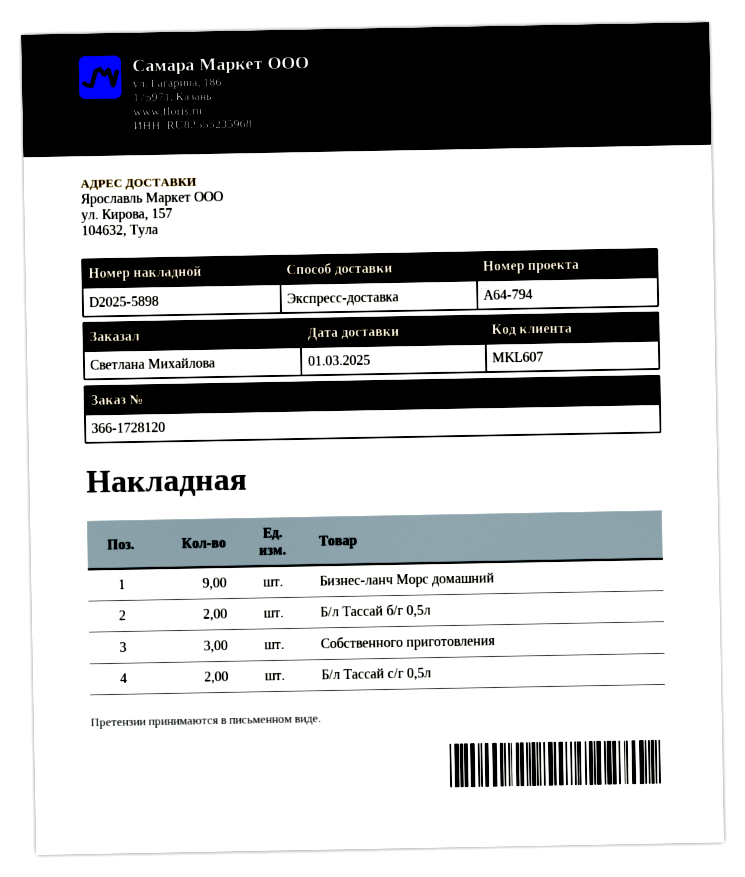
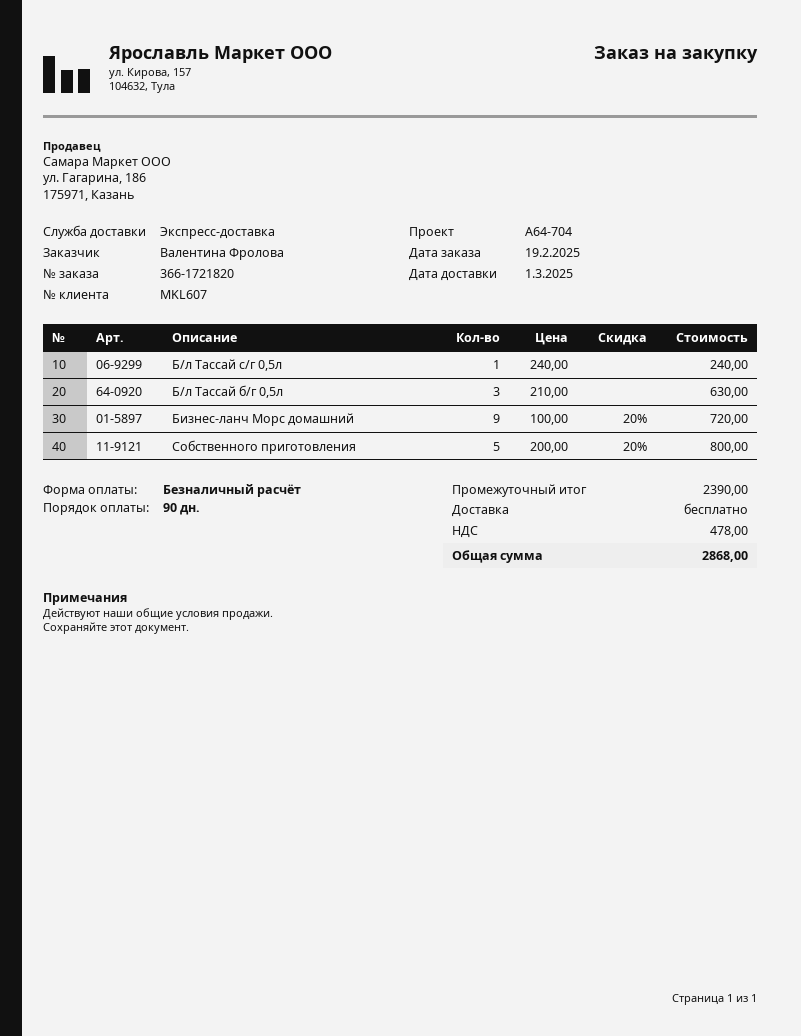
order number: 366-1728120 -> 366-1721820
reference: A64-794 -> A64-704
ordered by: Светлана Михайлова -> Валентина Фролова
Б/л Тассай б/г 0,5л: 2 -> 3
Собственного приготовления: 3 -> 5
Б/л Тассай с/г 0,5л: 2 -> 1

